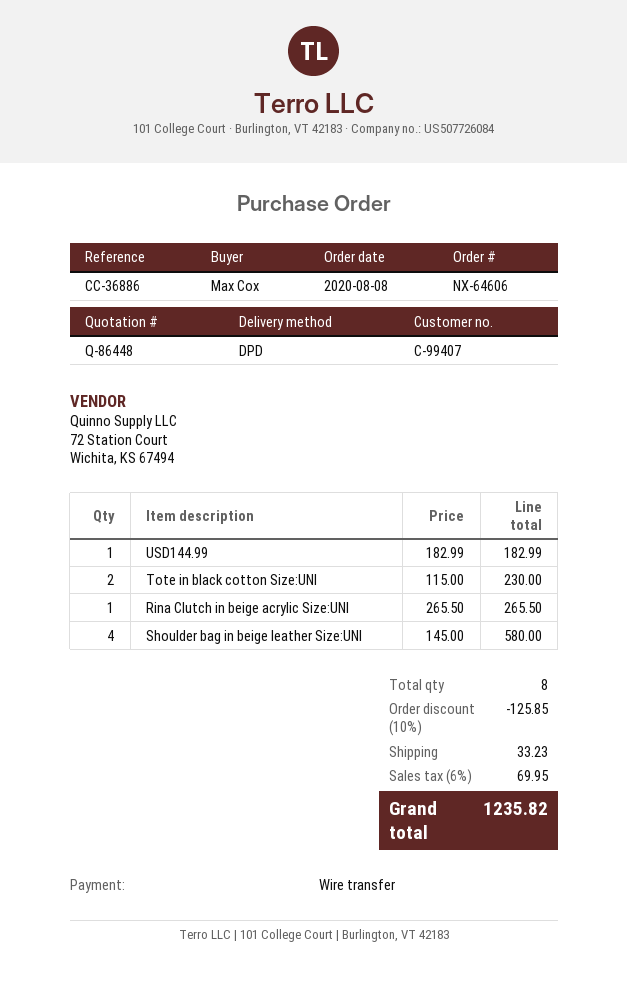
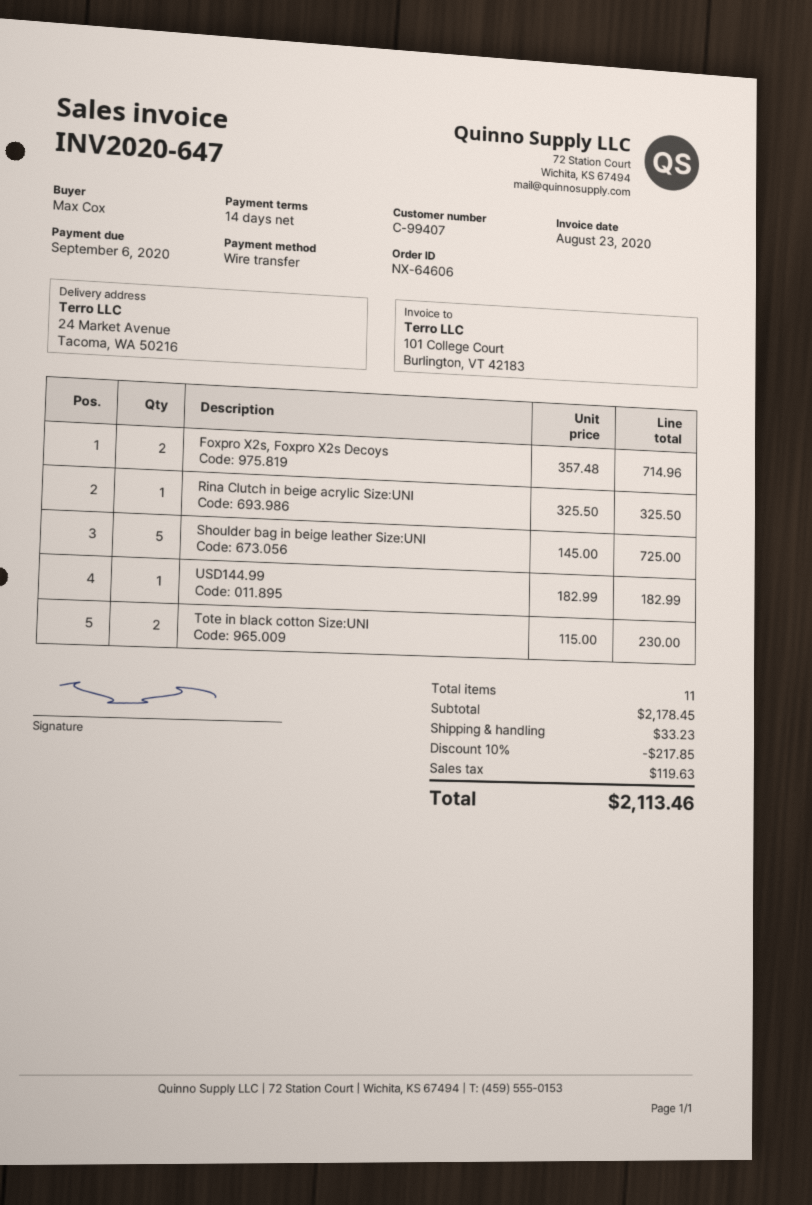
Rina Clutch in beige acrylic Size:UNI: 1 x 265.50 = 265.50 -> 1 x 325.50 = 325.50
Shoulder bag in beige leather Size:UNI: 4 x 145.00 = 580.00 -> 5 x 145.00 = 725.00
Foxpro X2s, Foxpro X2s Decoys: none -> 2 x 357.48 = 714.96
total quantity: 8 -> 11
discount: 10% = 125.85 -> 10% = 217.85
tax: 69.95 -> 119.63
total: 1235.82 -> 2113.46

